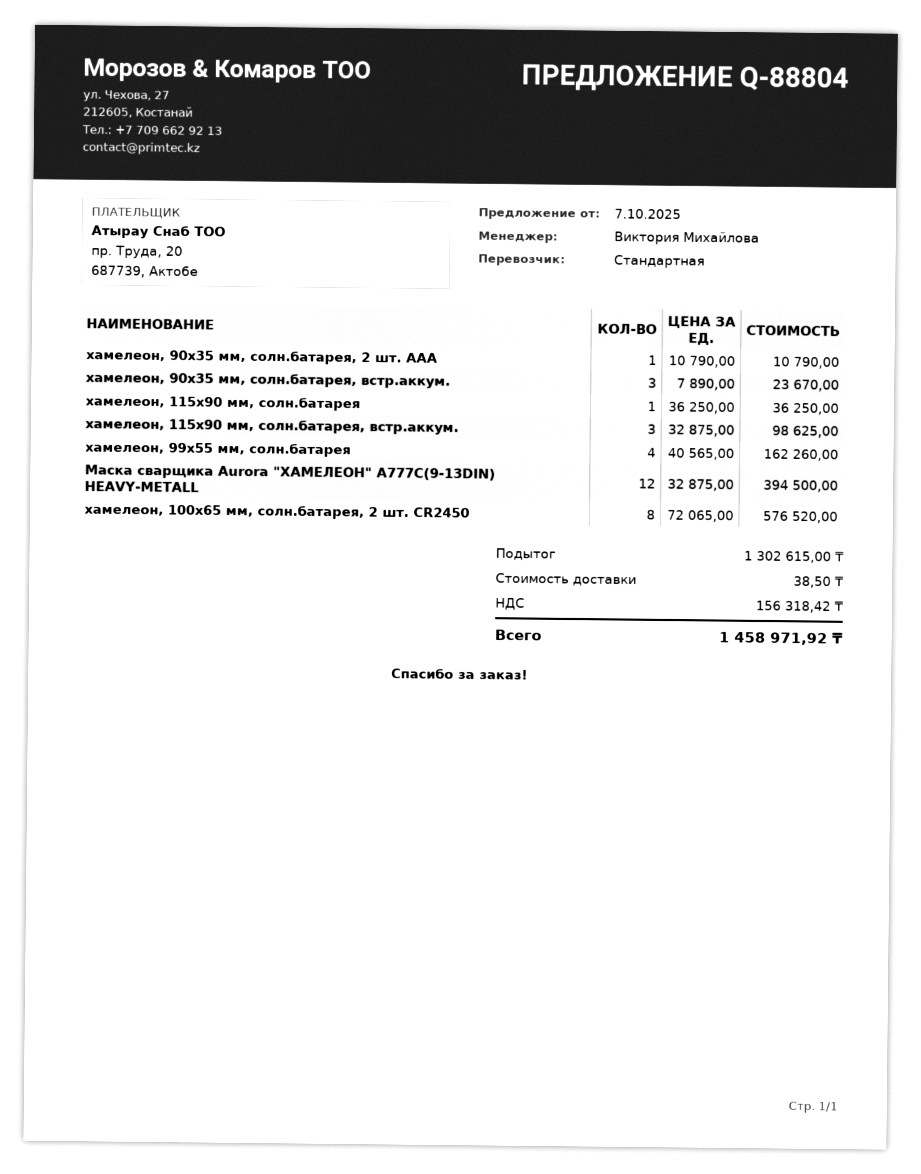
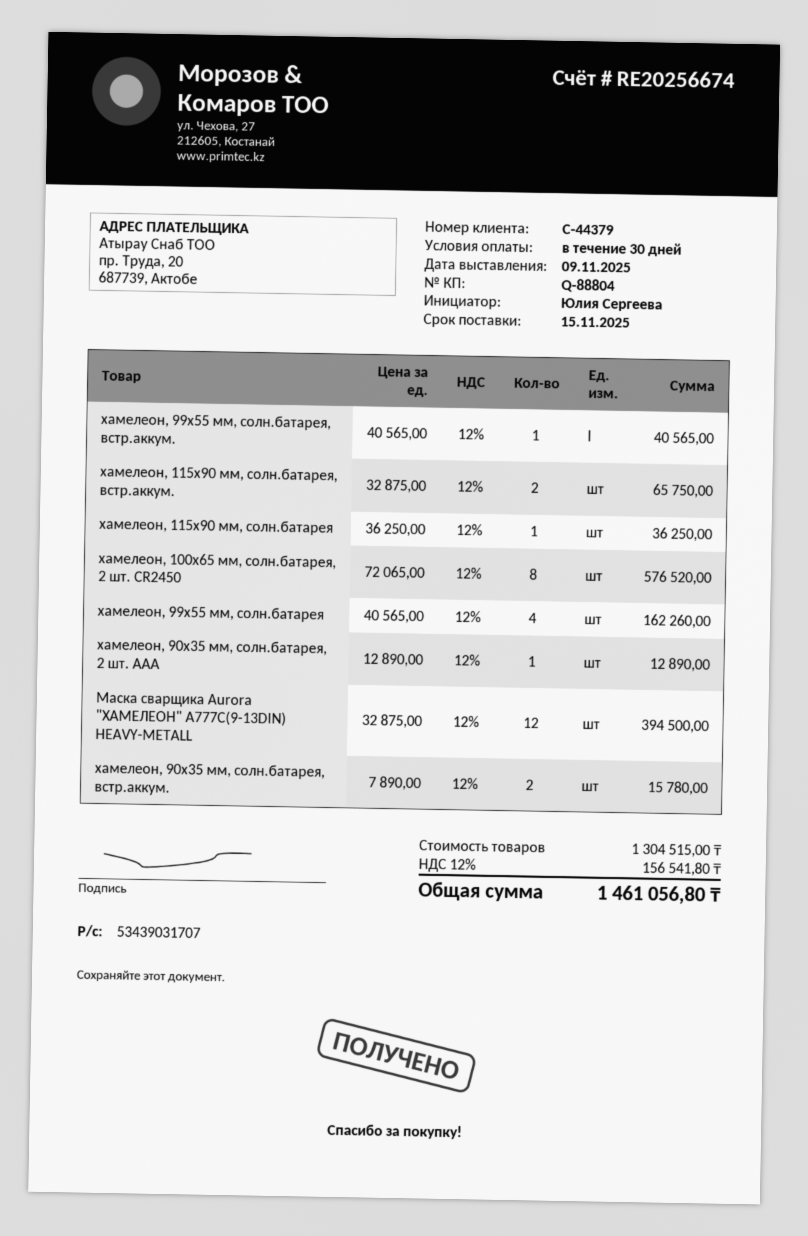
хамелеон, 90х35 мм, cолн.батарея, 2 шт. AAA: 1 x 10790.00 = 10790.00 -> 1 x 12890.00 = 12890.00
хамелеон, 90х35 мм, cолн.батарея, встр.аккум.: 3 x 7890.00 = 23670.00 -> 2 x 7890.00 = 15780.00
хамелеон, 115х90 мм, cолн.батарея, встр.аккум.: 3 x 32875.00 = 98625.00 -> 2 x 32875.00 = 65750.00
хамелеон, 99х55 мм, cолн.батарея, встр.аккум.: none -> 1 x 40565.00 = 40565.00
subtotal: 1302615.00 -> 1304515.00
shipping: 38.50 -> none
tax: 156318.42 -> 156541.80
total: 1458971.92 -> 1461056.80

